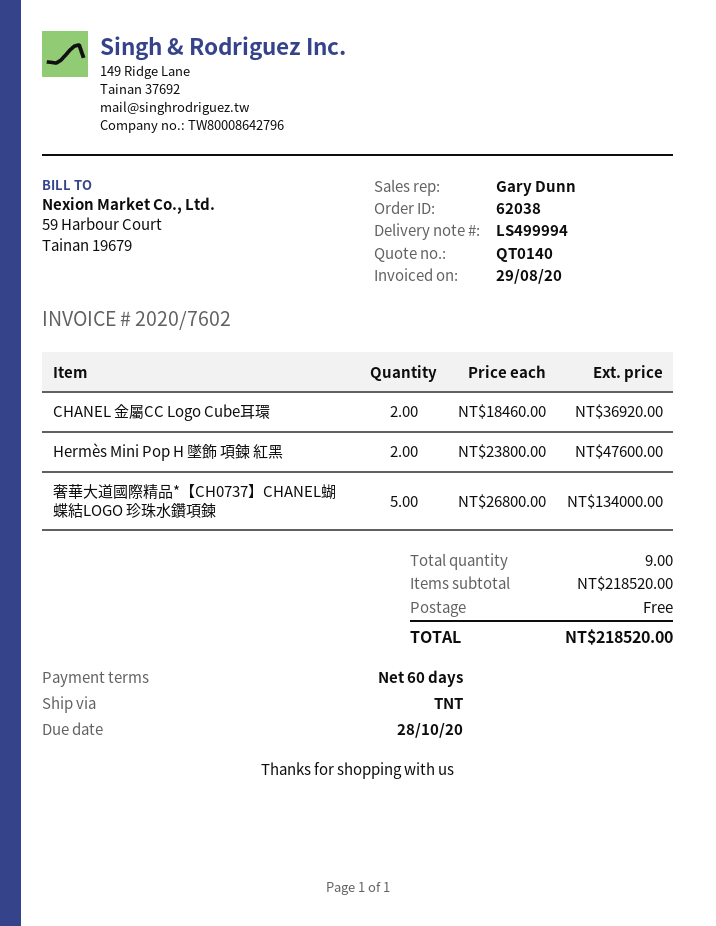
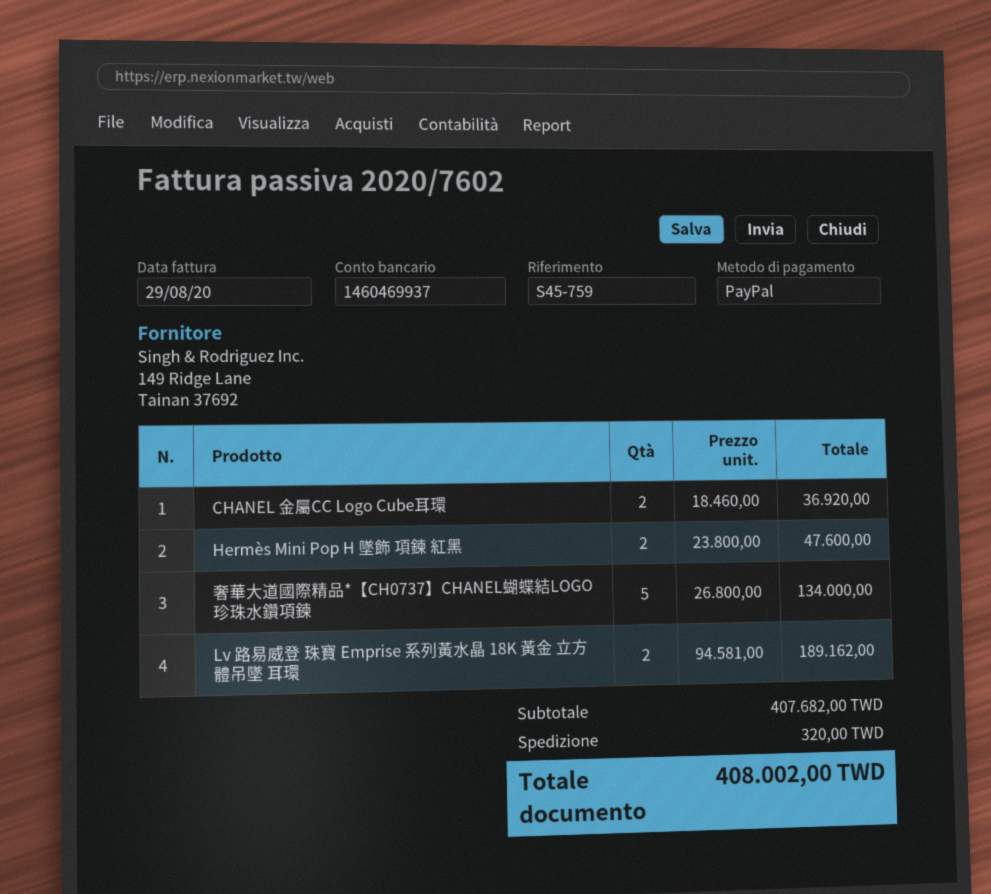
Lv 路易威登 珠寶 Emprise 系列黃水晶 18K 黃金 立方體吊墜 耳環: none -> 2 x 94581.00 = 189162.00
subtotal: 218520.00 -> 407682.00
shipping: 0.00 -> 320.00
total: 218520.00 -> 408002.00

